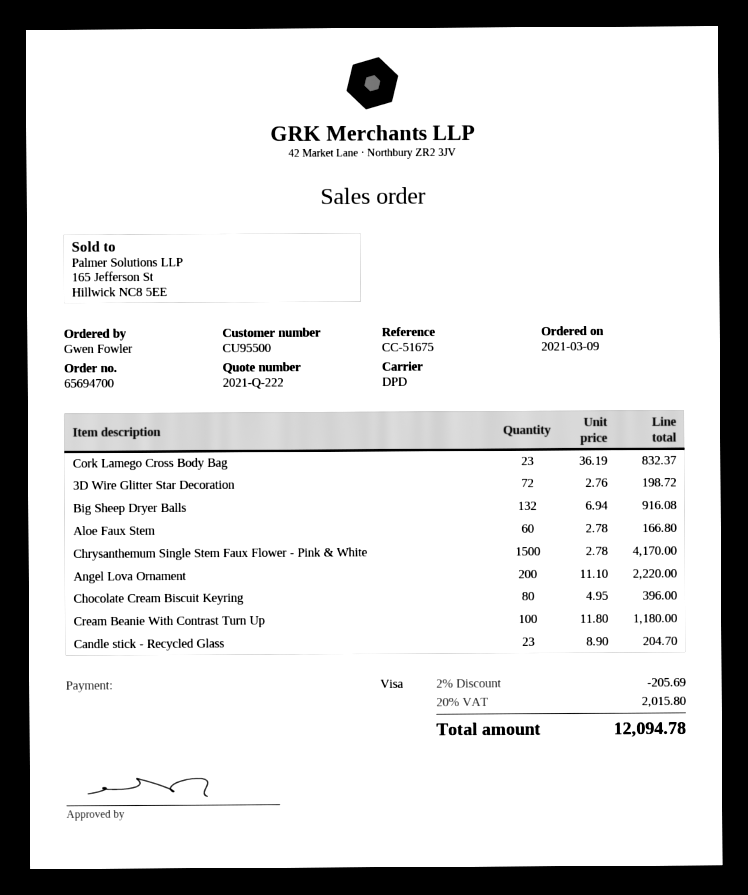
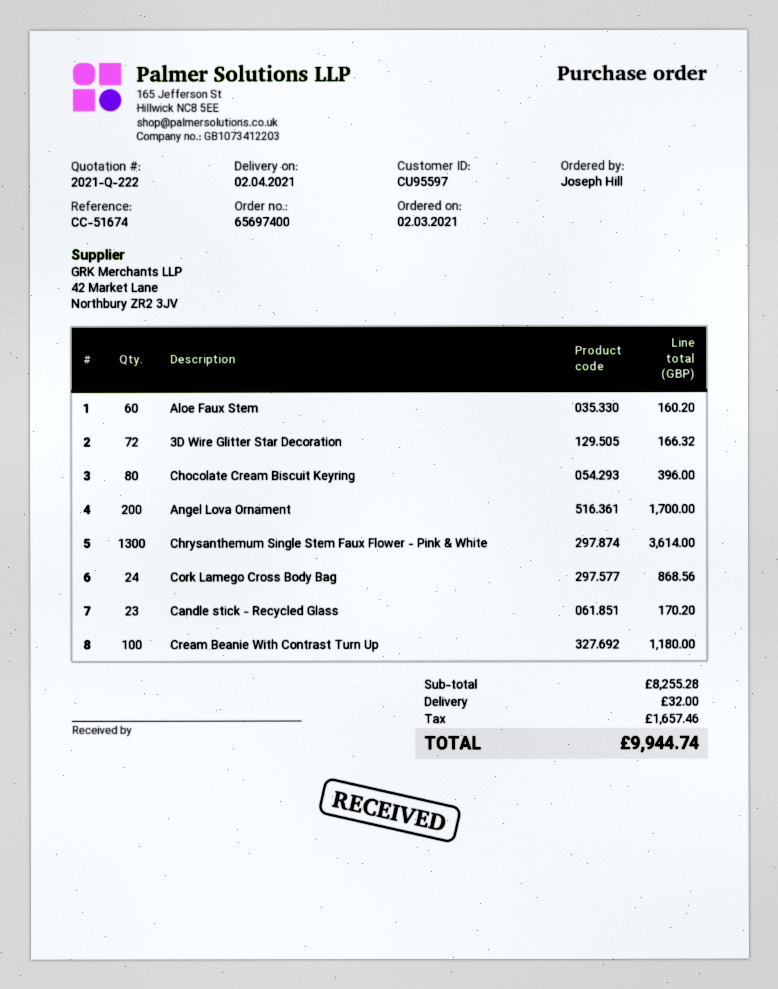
order number: 65694700 -> 65697400
order date: 2021-03-09 -> 2021-03-02
customer number: CU95500 -> CU95597
reference: CC-51675 -> CC-51674
ordered by: Gwen Fowler -> Joseph Hill
Cork Lamego Cross Body Bag: 23 for 832.37 -> 24 for 868.56
3D Wire Glitter Star Decoration: 72 for 198.72 -> 72 for 166.32
Big Sheep Dryer Balls: 132 for 916.08 -> none
Aloe Faux Stem: 60 for 166.80 -> 60 for 160.20
Chrysanthemum Single Stem Faux Flower - Pink & White: 1500 for 4170.00 -> 1300 for 3614.00
Angel Lova Ornament: 200 for 2220.00 -> 200 for 1700.00
Candle stick - Recycled Glass: 23 for 204.70 -> 23 for 170.20
discount: 2% = 205.69 -> none
shipping: none -> 32.00
tax: 2015.80 -> 1657.46
total: 12094.78 -> 9944.74

